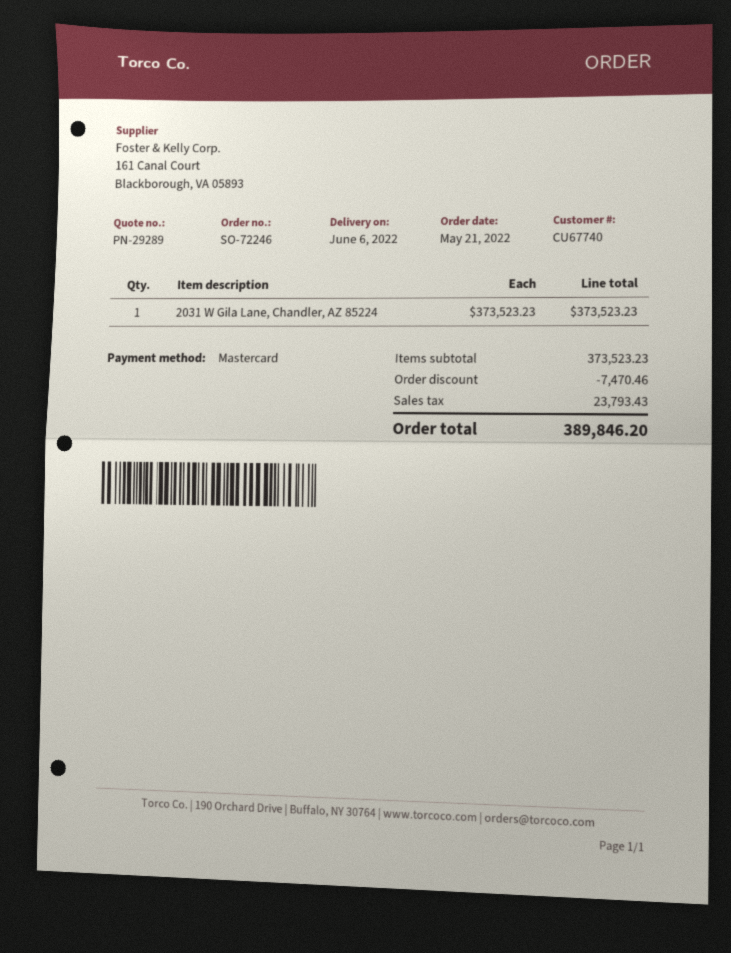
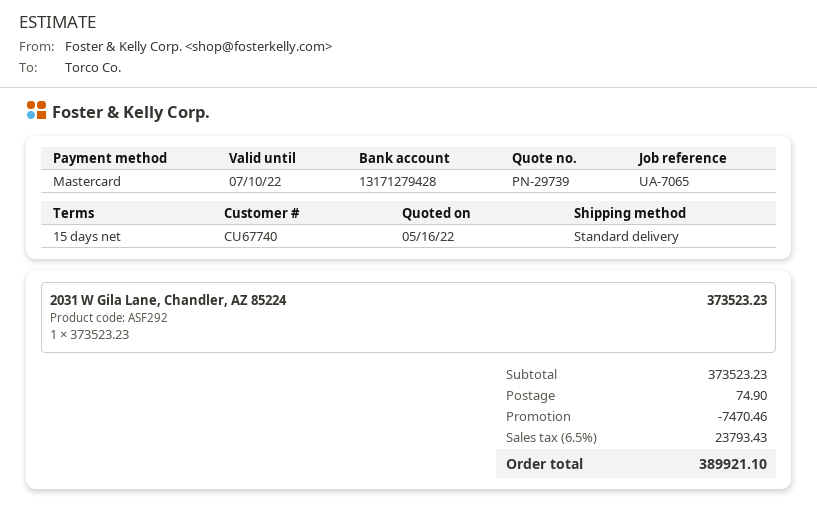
quote number: PN-29289 -> PN-29739
shipping: none -> 74.90
total: 389846.20 -> 389921.10

